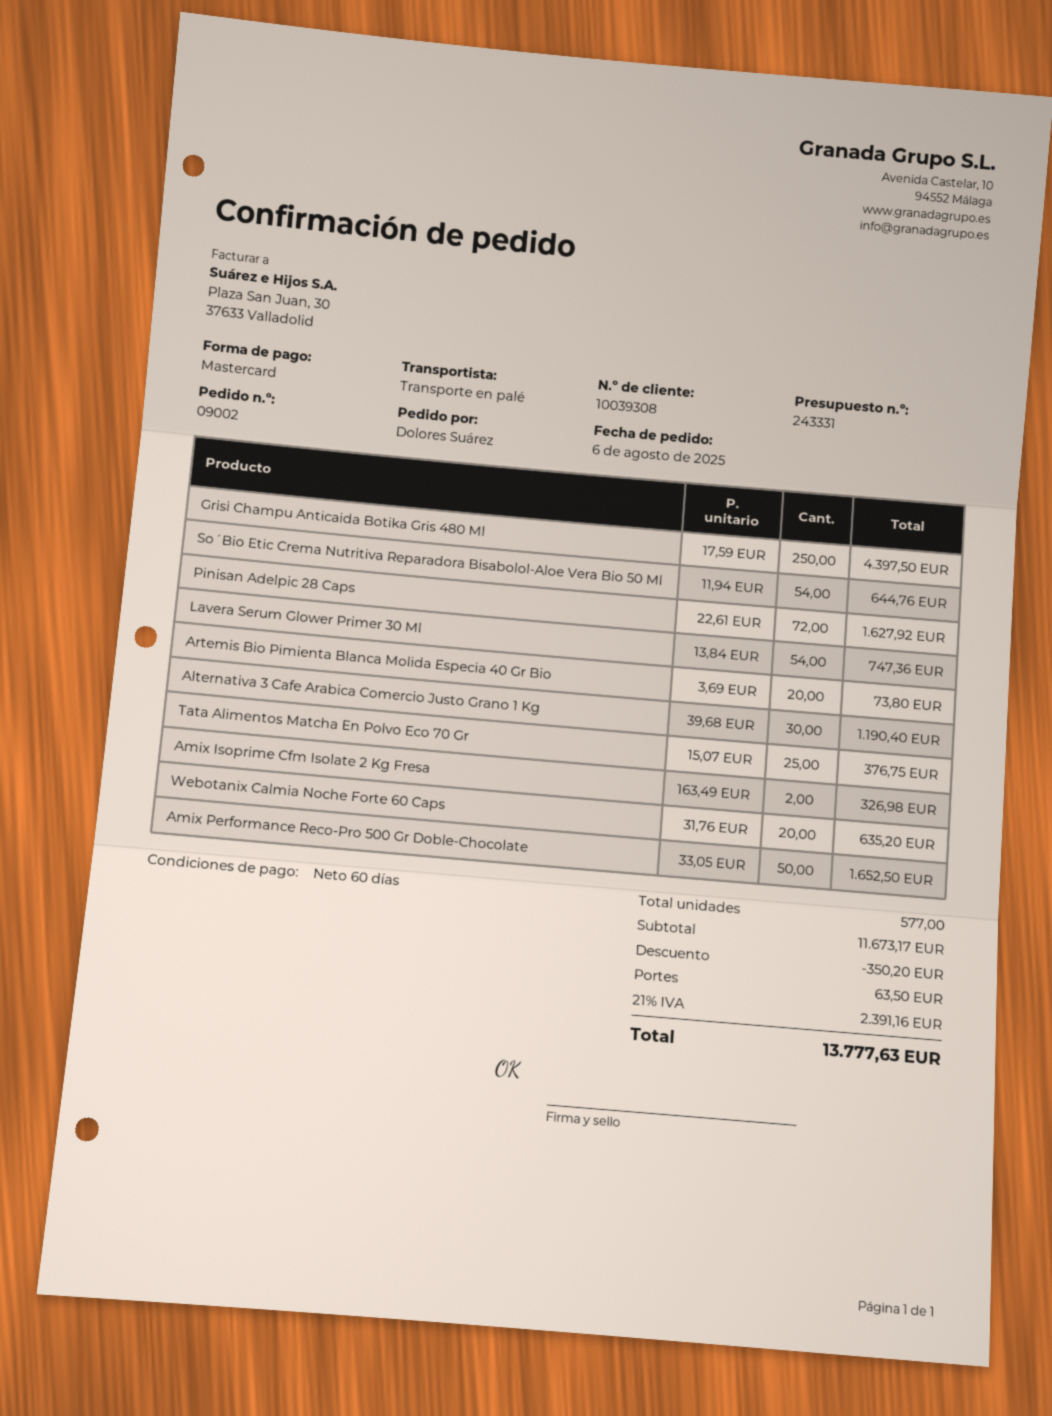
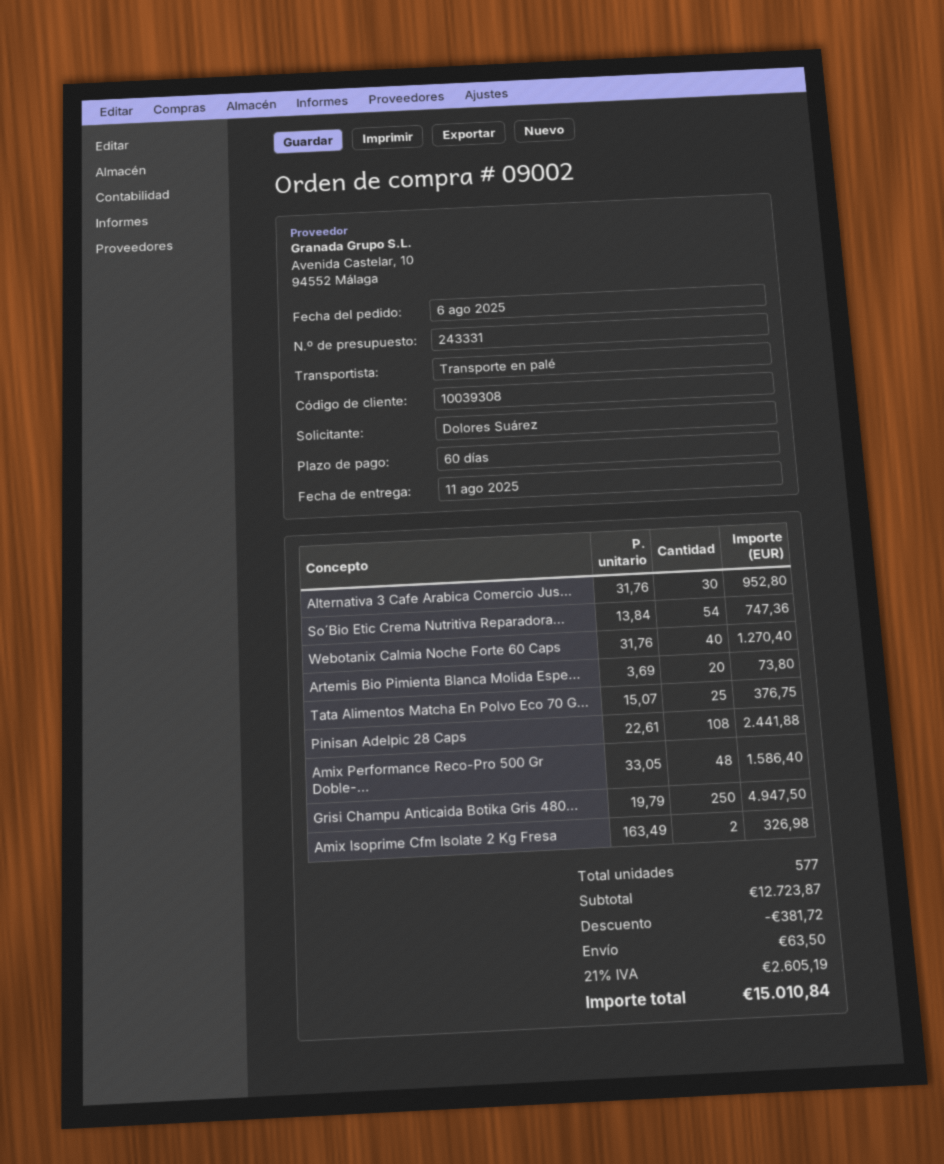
Grisi Champu Anticaida Botika Gris 480 Ml: 250 x 17.59 = 4397.50 -> 250 x 19.79 = 4947.50
So´Bio Etic Crema Nutritiva Reparadora Bisabolol-Aloe Vera Bio 50 Ml: 54 x 11.94 = 644.76 -> 54 x 13.84 = 747.36
Pinisan Adelpic 28 Caps: 72 x 22.61 = 1627.92 -> 108 x 22.61 = 2441.88
Lavera Serum Glower Primer 30 Ml: 54 x 13.84 = 747.36 -> none
Alternativa 3 Cafe Arabica Comercio Justo Grano 1 Kg: 30 x 39.68 = 1190.40 -> 30 x 31.76 = 952.80
Webotanix Calmia Noche Forte 60 Caps: 20 x 31.76 = 635.20 -> 40 x 31.76 = 1270.40
Amix Performance Reco-Pro 500 Gr Doble-Chocolate: 50 x 33.05 = 1652.50 -> 48 x 33.05 = 1586.40
subtotal: 11673.17 -> 12723.87
discount: 350.20 -> 381.72
tax: 21% = 2391.16 -> 21% = 2605.19
total: 13777.63 -> 15010.84

